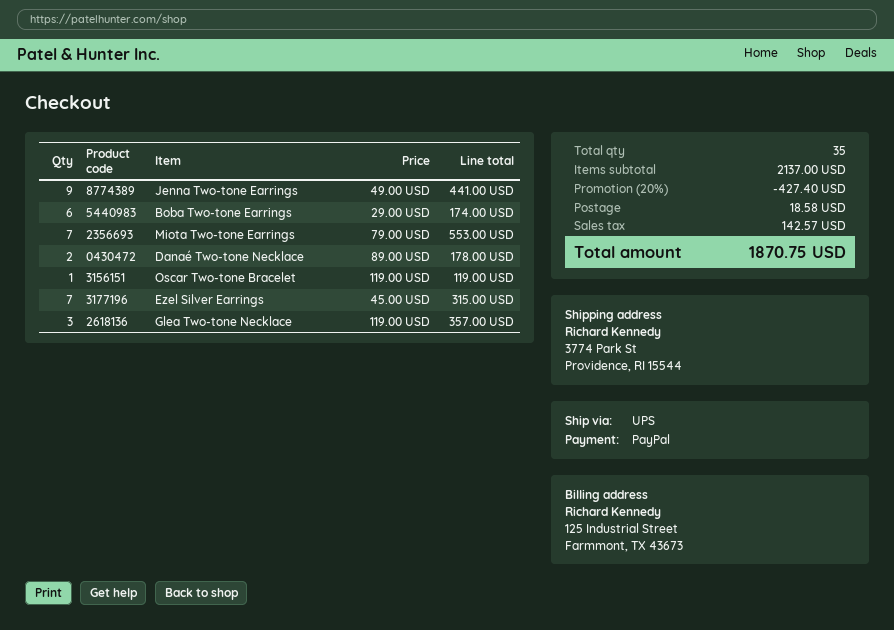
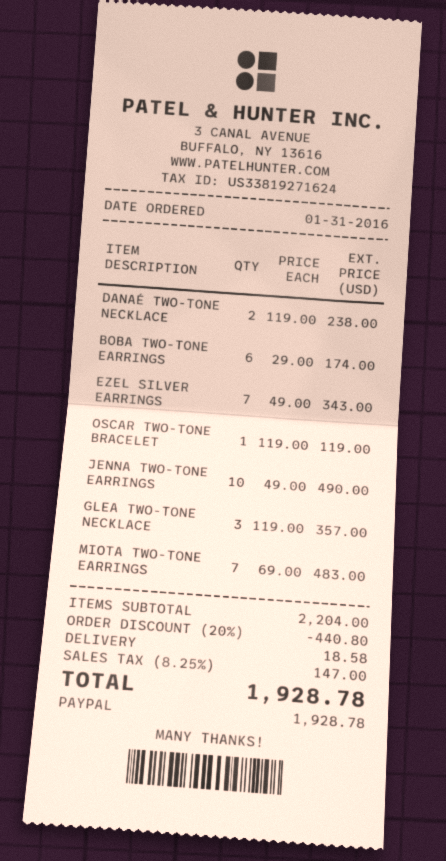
Jenna Two-tone Earrings: 9 x 49.00 = 441.00 -> 10 x 49.00 = 490.00
Miota Two-tone Earrings: 7 x 79.00 = 553.00 -> 7 x 69.00 = 483.00
Danaé Two-tone Necklace: 2 x 89.00 = 178.00 -> 2 x 119.00 = 238.00
Ezel Silver Earrings: 7 x 45.00 = 315.00 -> 7 x 49.00 = 343.00
subtotal: 2137.00 -> 2204.00
discount: 20% = 427.40 -> 20% = 440.80
tax: 142.57 -> 147.00
total: 1870.75 -> 1928.78

